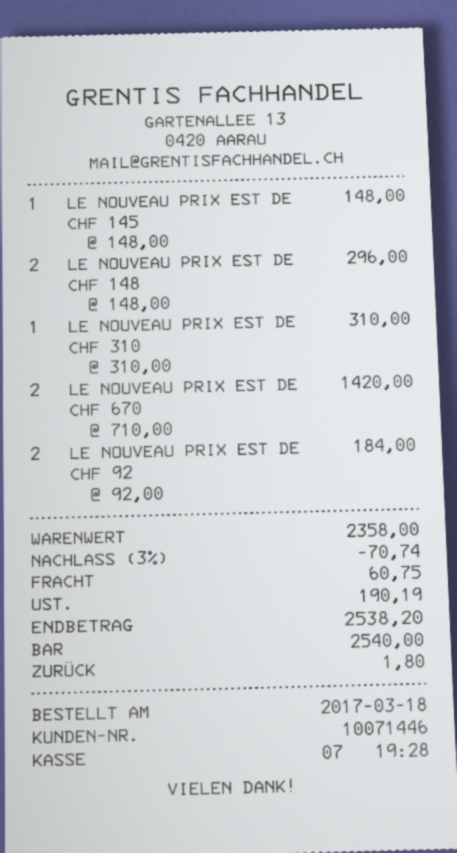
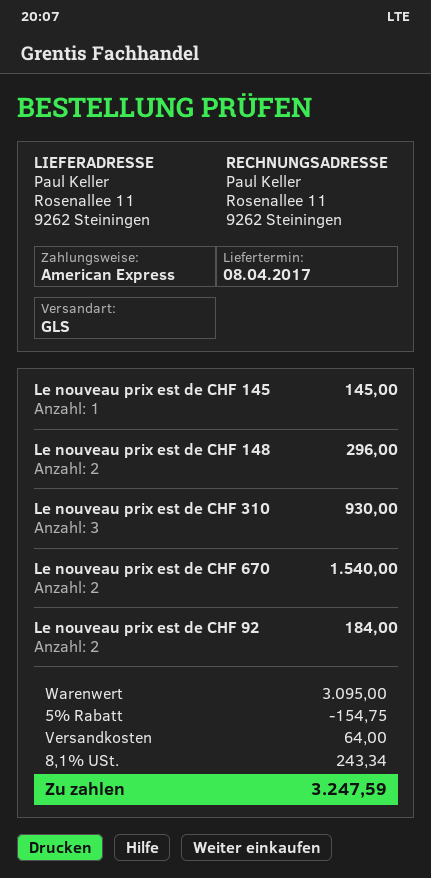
payment method: cash -> American Express
LE NOUVEAU PRIX EST DE CHF 145: 1 for 148.00 -> 1 for 145.00
LE NOUVEAU PRIX EST DE CHF 310: 1 for 310.00 -> 3 for 930.00
LE NOUVEAU PRIX EST DE CHF 670: 2 for 1420.00 -> 2 for 1540.00
subtotal: 2358.00 -> 3095.00
discount: 3% = 70.74 -> 5% = 154.75
shipping: 60.75 -> 64.00
tax: 190.19 -> 243.34
total: 2538.20 -> 3247.59

